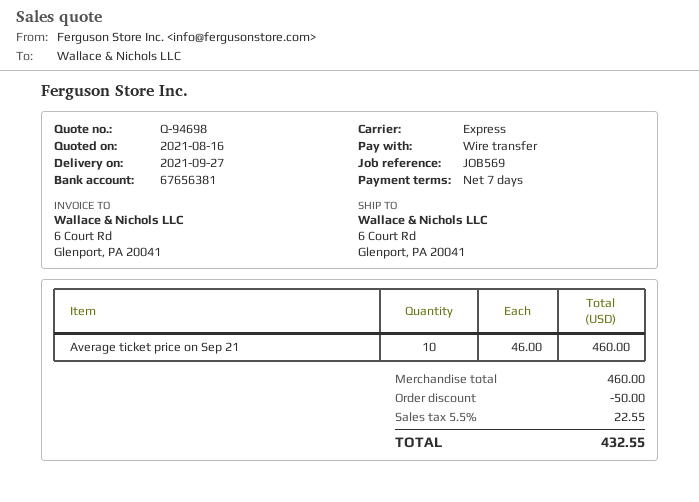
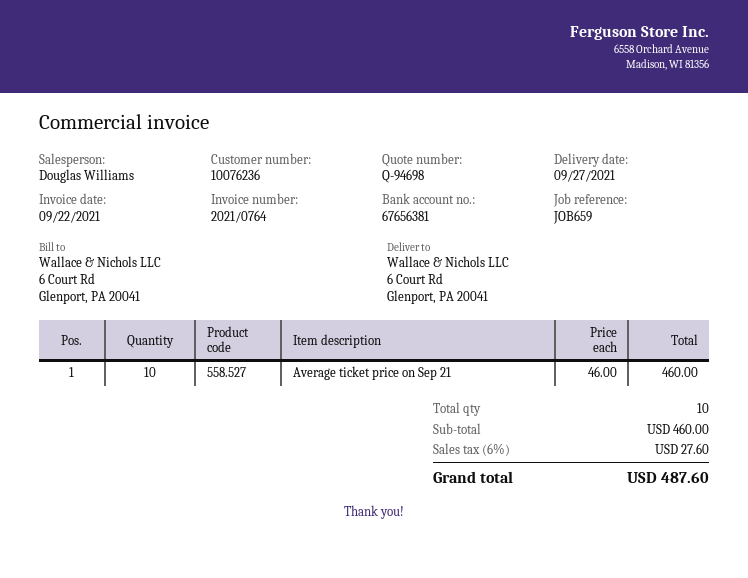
reference: JOB569 -> JOB659
discount: 50.00 -> none
tax: 5.5% = 22.55 -> 6% = 27.60
total: 432.55 -> 487.60

